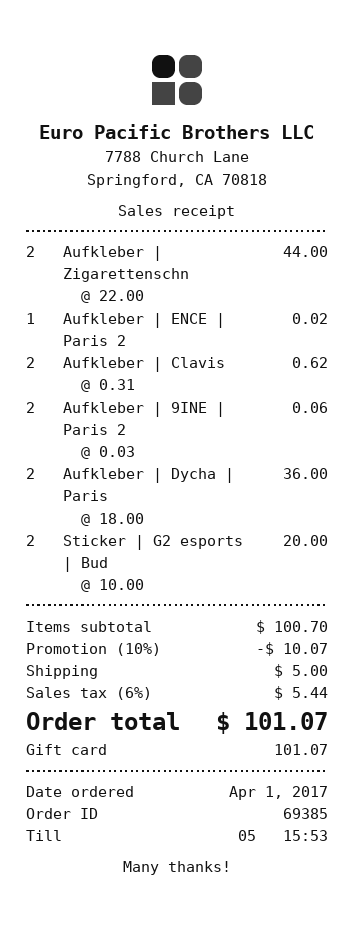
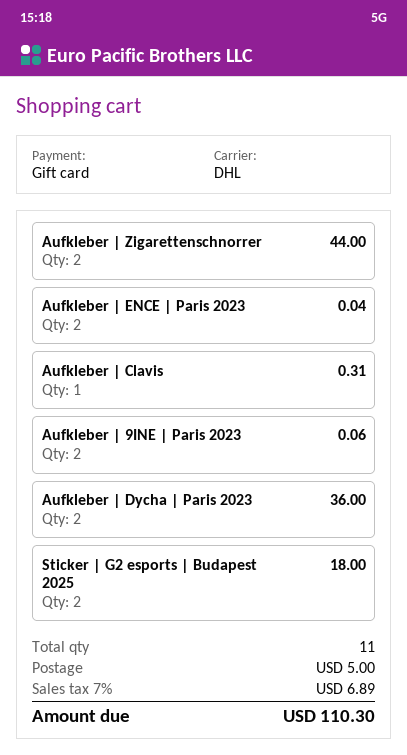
Aufkleber | ENCE | Paris 2: 1 for 0.02 -> 2 for 0.04
Aufkleber | Clavis: 2 for 0.62 -> 1 for 0.31
Sticker | G2 esports | Bud: 2 for 20.00 -> 2 for 18.00
discount: 10% = 10.07 -> none
tax: 6% = 5.44 -> 7% = 6.89
total: 101.07 -> 110.30

